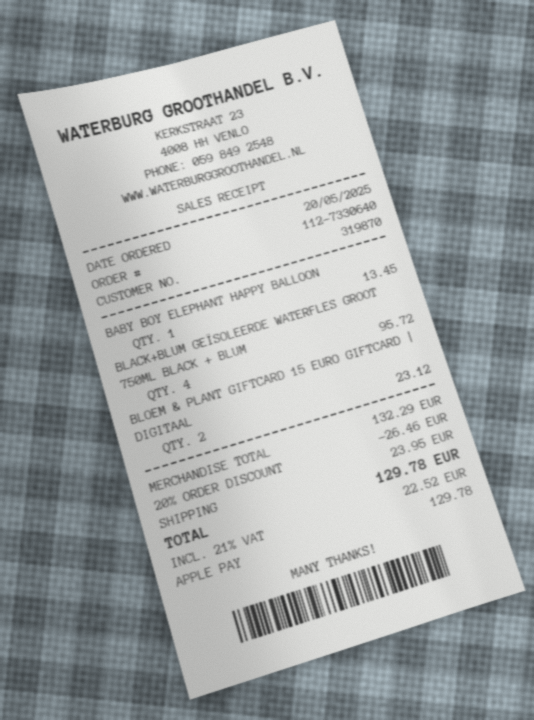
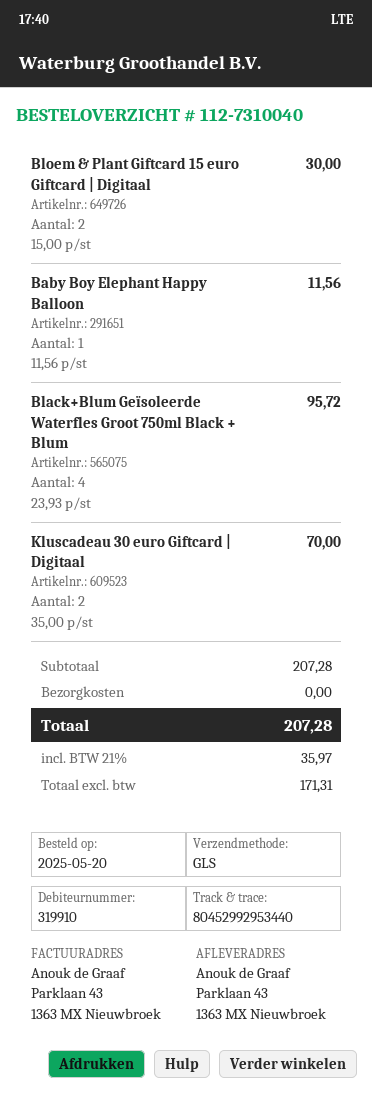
order number: 112-7330640 -> 112-7310040
customer number: 319870 -> 319910
BABY BOY ELEPHANT HAPPY BALLOON: 1 for 13.45 -> 1 for 11.56
BLOEM & PLANT GIFTCARD 15 EURO GIFTCARD | DIGITAAL: 2 for 23.12 -> 2 for 30.00
Kluscadeau 30 euro Giftcard | Digitaal: none -> 2 for 70.00
subtotal: 132.29 -> 207.28
discount: 20% = 26.46 -> none
shipping: 23.95 -> 0.00
tax: 21% = 22.52 -> 21% = 35.97
total: 129.78 -> 207.28

